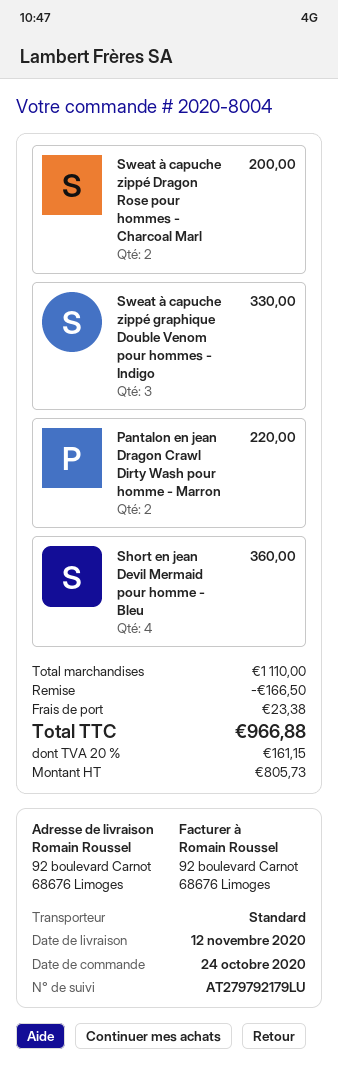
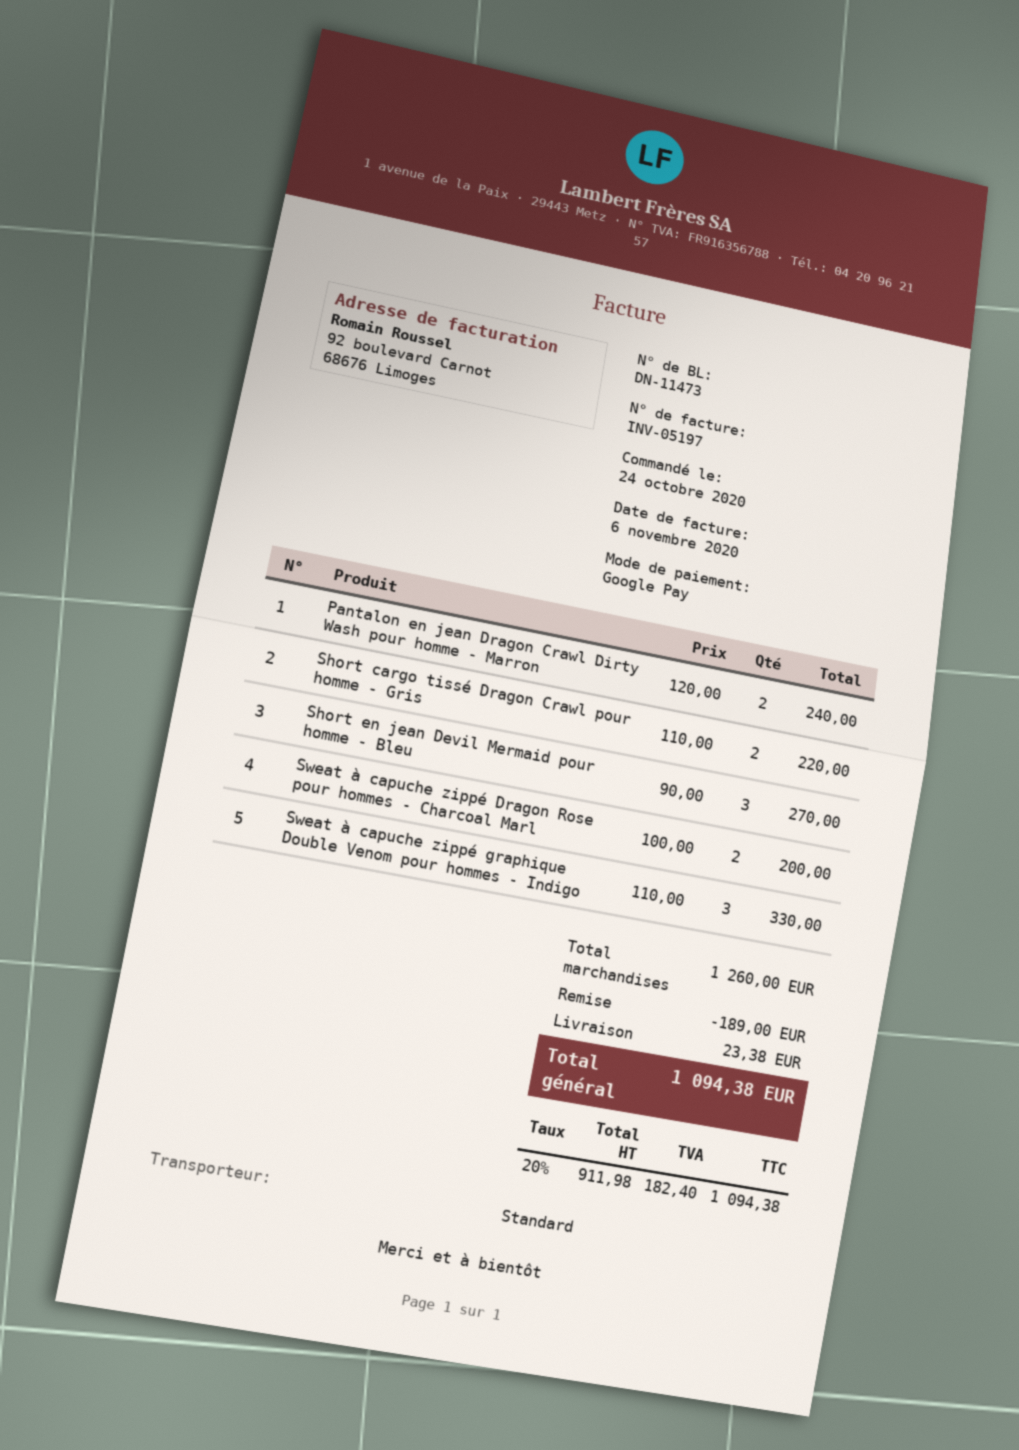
Pantalon en jean Dragon Crawl Dirty Wash pour homme - Marron: 2 for 220.00 -> 2 for 240.00
Short en jean Devil Mermaid pour homme - Bleu: 4 for 360.00 -> 3 for 270.00
Short cargo tissé Dragon Crawl pour homme - Gris: none -> 2 for 220.00
subtotal: 1110.00 -> 1260.00
discount: 166.50 -> 189.00
net: 805.73 -> 911.98
tax: 20% = 161.15 -> 20% = 182.40
total: 966.88 -> 1094.38

